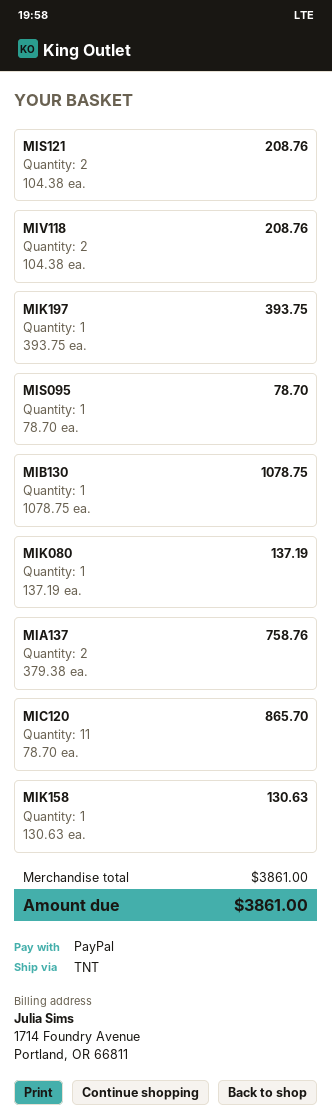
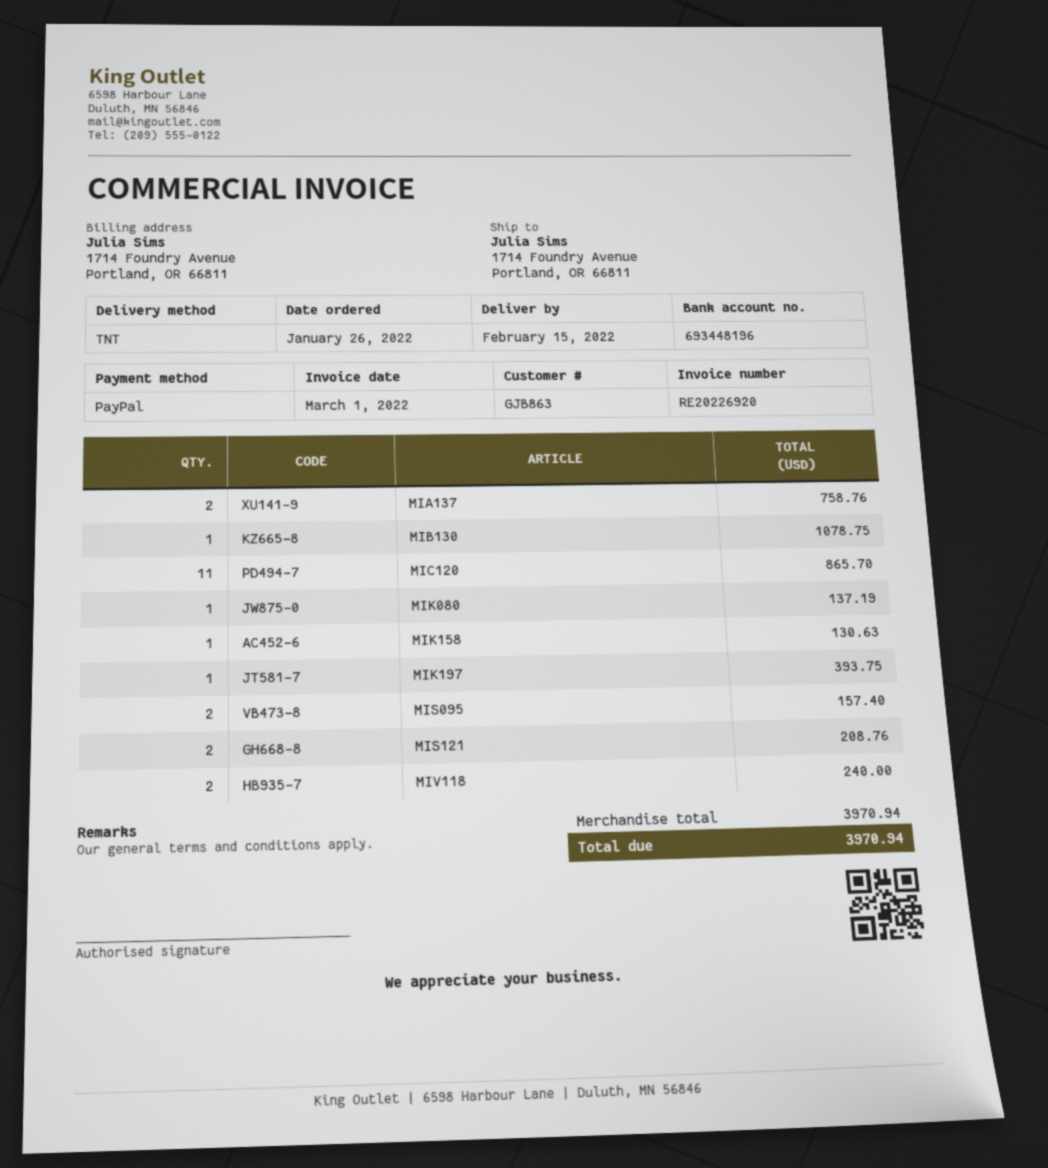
MIV118: 2 for 208.76 -> 2 for 240.00
MIS095: 1 for 78.70 -> 2 for 157.40
subtotal: 3861.00 -> 3970.94
total: 3861.00 -> 3970.94

